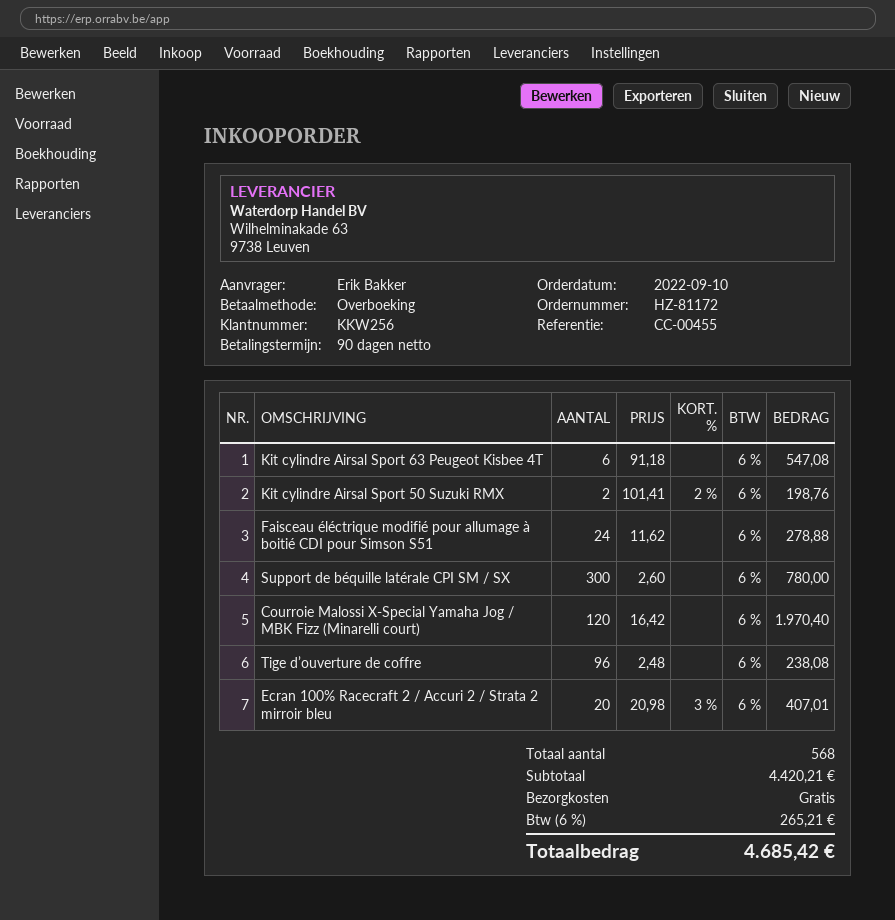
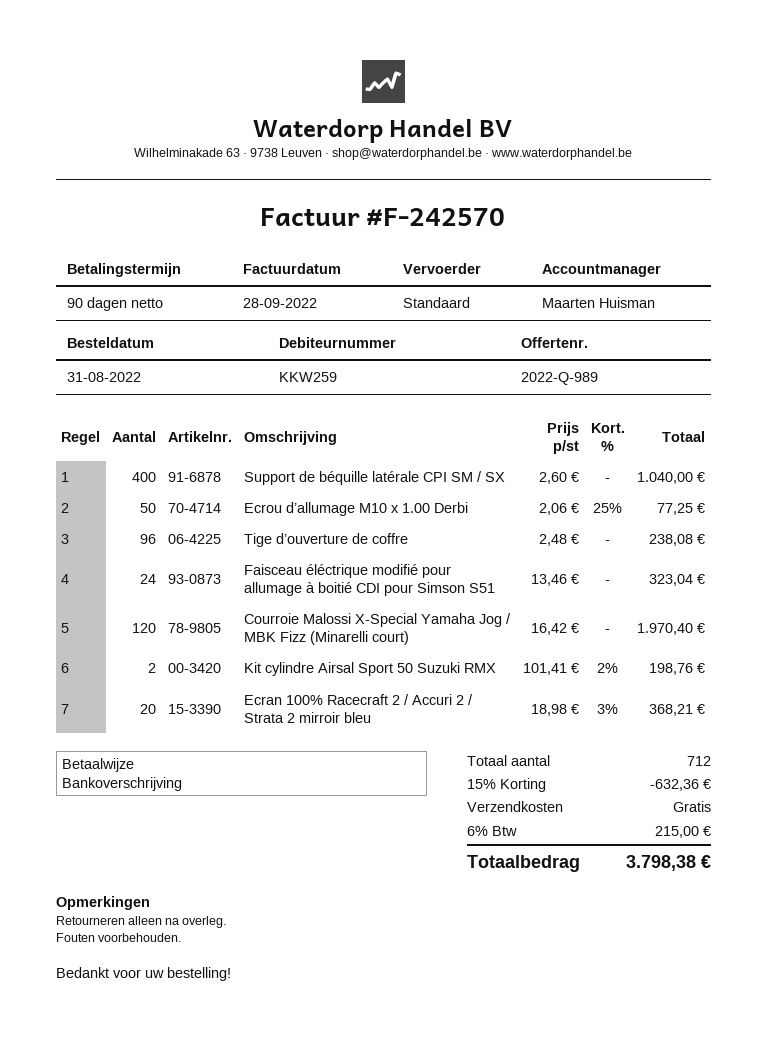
order date: 2022-09-10 -> 2022-08-31
customer number: KKW256 -> KKW259
Kit cylindre Airsal Sport 63 Peugeot Kisbee 4T: 6 x 91.18 = 547.08 -> none
Faisceau éléctrique modifié pour allumage à boitié CDI pour Simson S51: 24 x 11.62 = 278.88 -> 24 x 13.46 = 323.04
Support de béquille latérale CPI SM / SX: 300 x 2.60 = 780.00 -> 400 x 2.60 = 1040.00
Ecran 100% Racecraft 2 / Accuri 2 / Strata 2 mirroir bleu: 20 x 20.98 - 3% = 407.01 -> 20 x 18.98 - 3% = 368.21
Ecrou d’allumage M10 x 1.00 Derbi: none -> 50 x 2.06 - 25% = 77.25
total quantity: 568 -> 712
discount: none -> 15% = 632.36
tax: 6% = 265.21 -> 6% = 215.00
total: 4685.42 -> 3798.38

